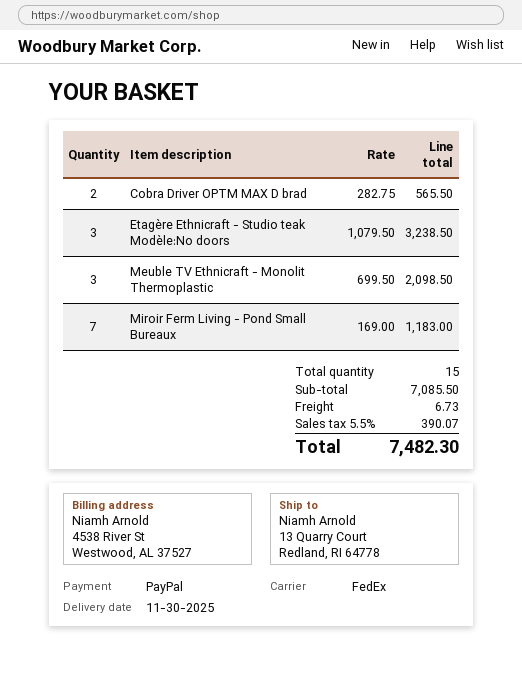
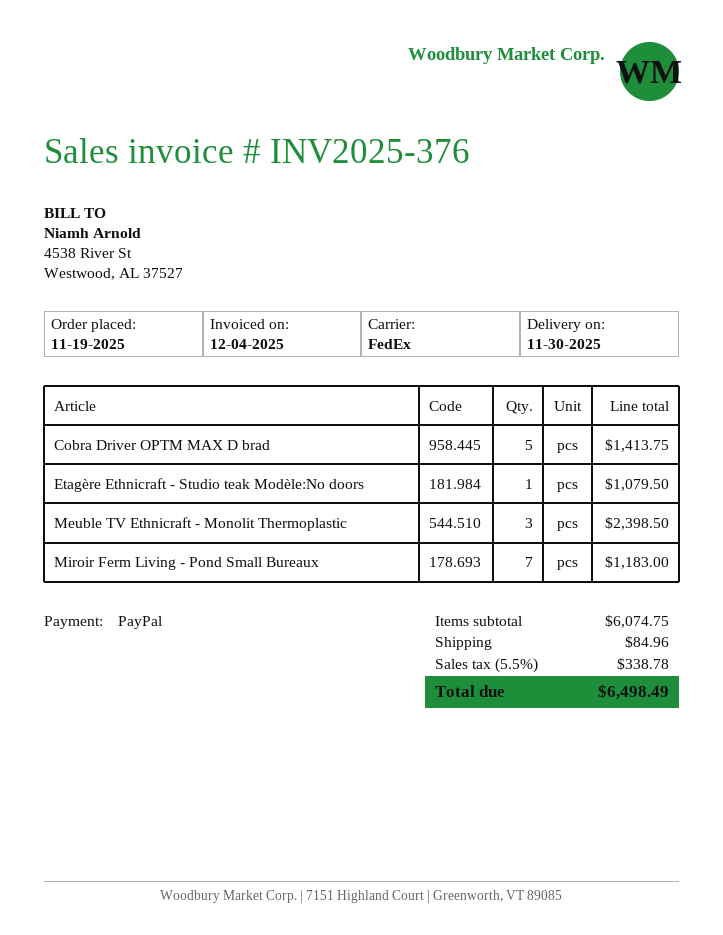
Cobra Driver OPTM MAX D brad: 2 for 565.50 -> 5 for 1413.75
Etagère Ethnicraft - Studio teak Modèle:No doors: 3 for 3238.50 -> 1 for 1079.50
Meuble TV Ethnicraft - Monolit Thermoplastic: 3 for 2098.50 -> 3 for 2398.50
subtotal: 7085.50 -> 6074.75
shipping: 6.73 -> 84.96
tax: 5.5% = 390.07 -> 5.5% = 338.78
total: 7482.30 -> 6498.49

